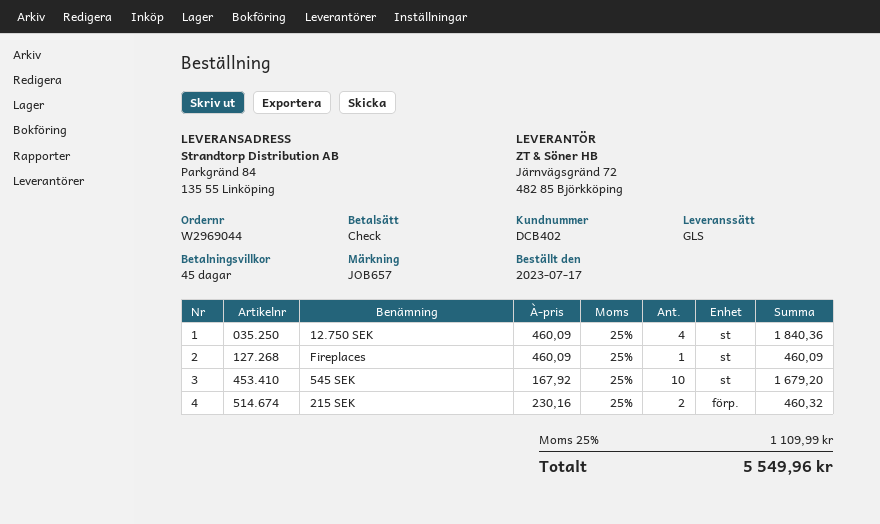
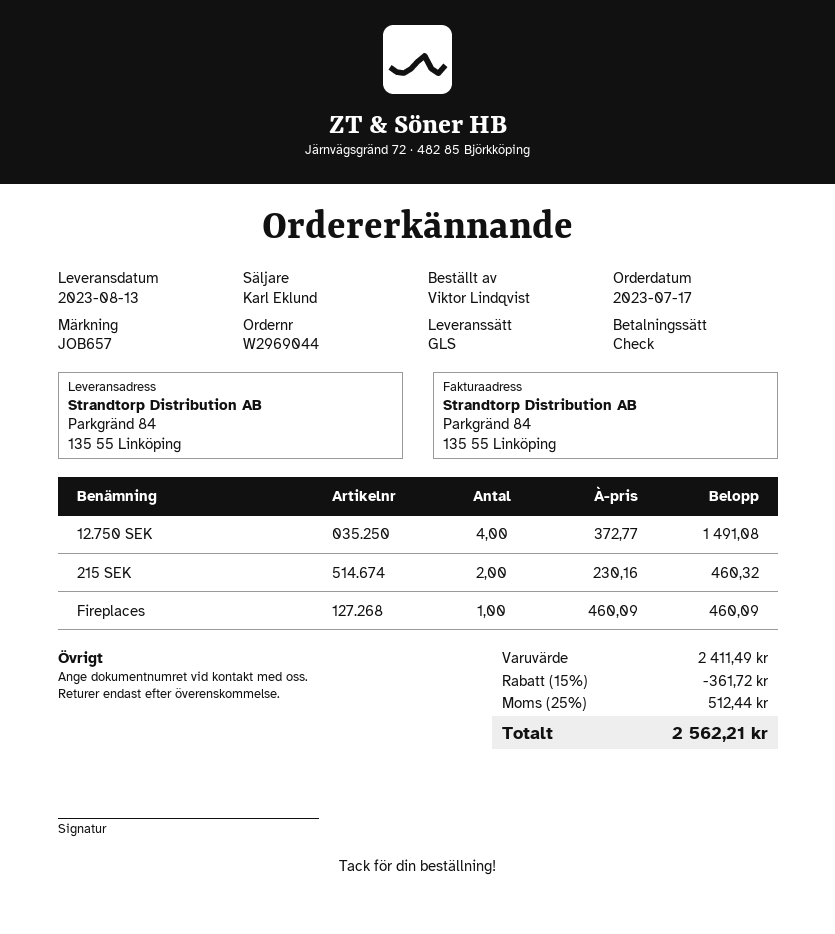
12.750 SEK: 4 x 460.09 = 1840.36 -> 4 x 372.77 = 1491.08
545 SEK: 10 x 167.92 = 1679.20 -> none
discount: none -> 15% = 361.72
tax: 25% = 1109.99 -> 25% = 512.44
total: 5549.96 -> 2562.21

